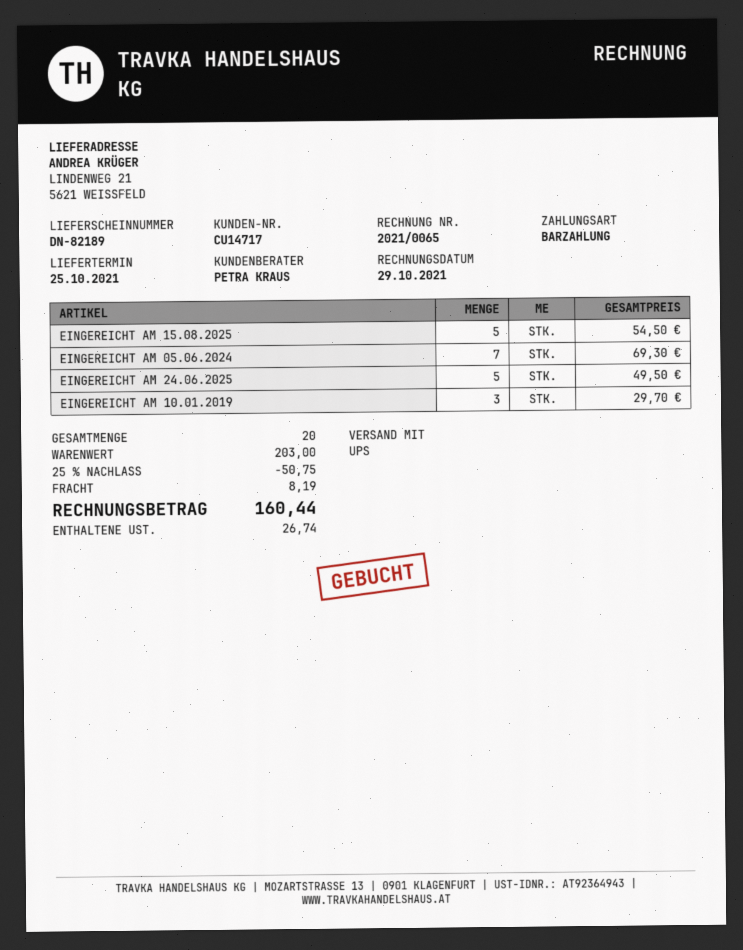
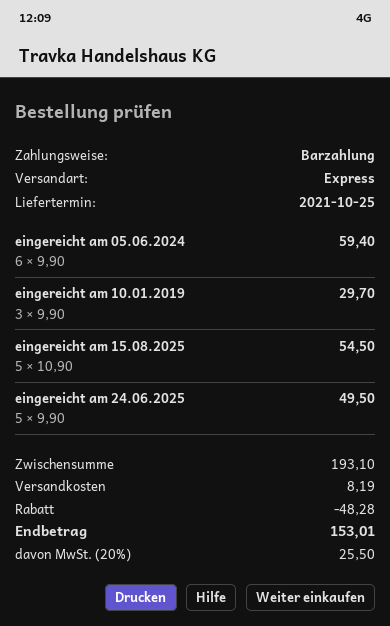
shipping method: UPS -> express
EINGEREICHT AM 05.06.2024: 7 for 69.30 -> 6 for 59.40
subtotal: 203.00 -> 193.10
discount: 50.75 -> 48.28
tax: 26.74 -> 25.50
total: 160.44 -> 153.01

